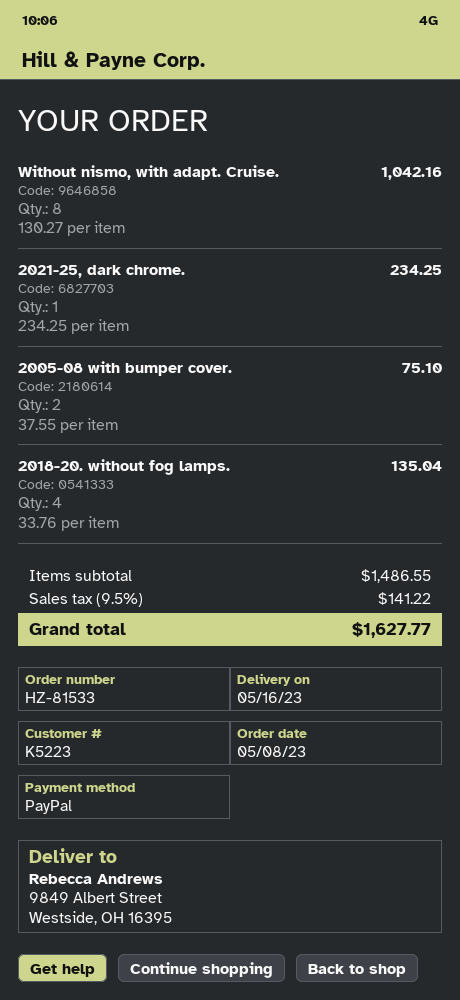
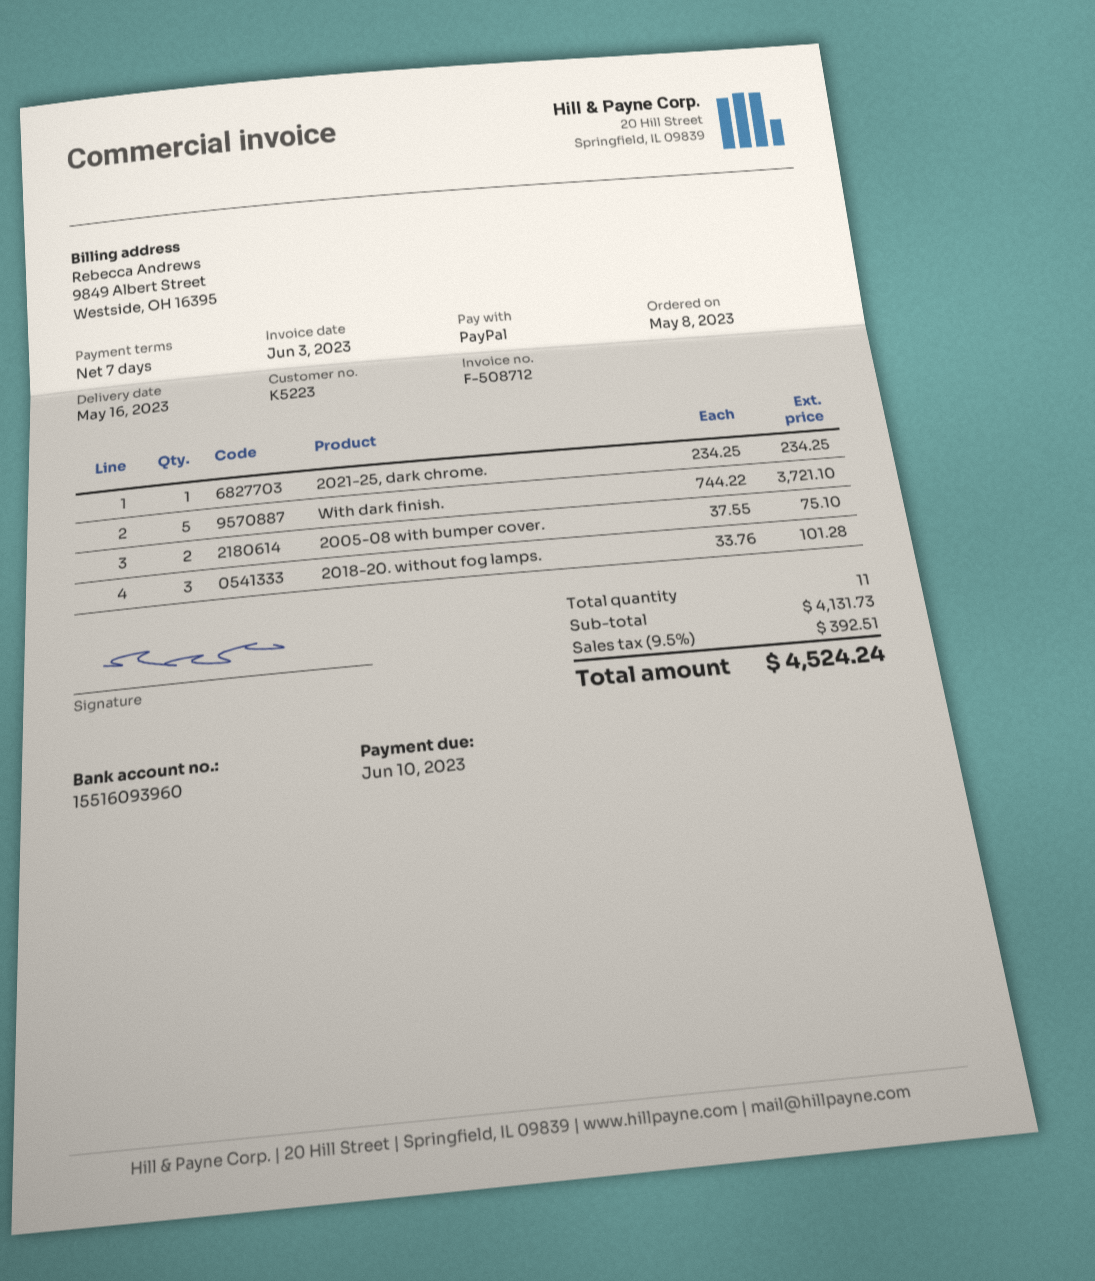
Without nismo, with adapt. Cruise.: 8 x 130.27 = 1042.16 -> none
2018-20. without fog lamps.: 4 x 33.76 = 135.04 -> 3 x 33.76 = 101.28
With dark finish.: none -> 5 x 744.22 = 3721.10
subtotal: 1486.55 -> 4131.73
tax: 9.5% = 141.22 -> 9.5% = 392.51
total: 1627.77 -> 4524.24

